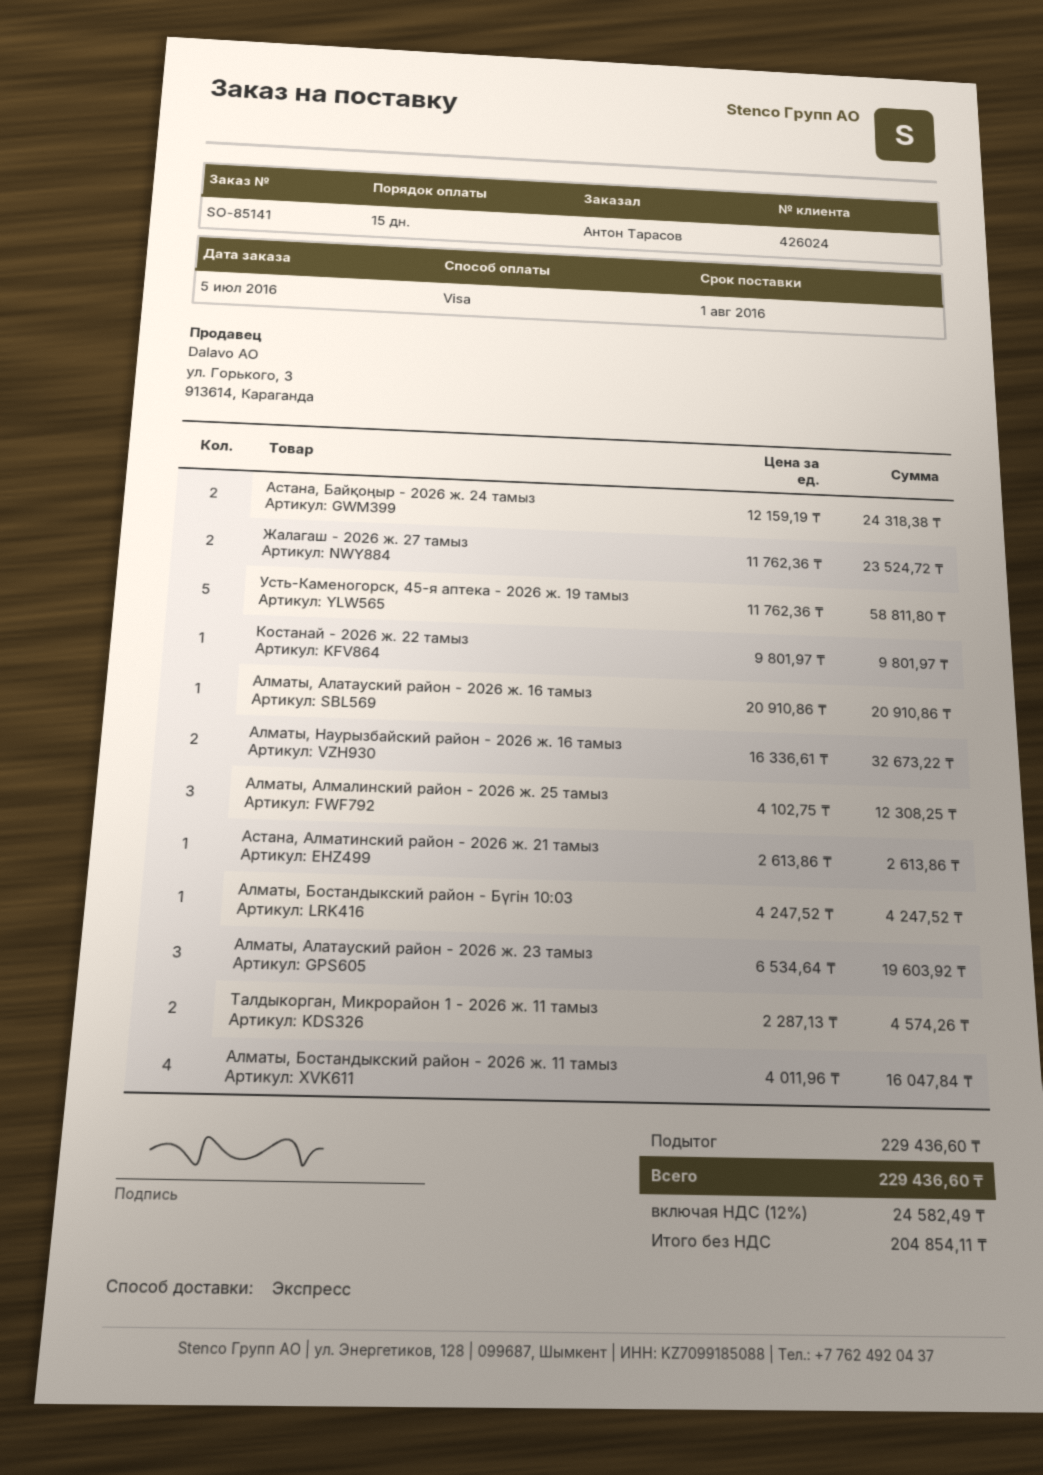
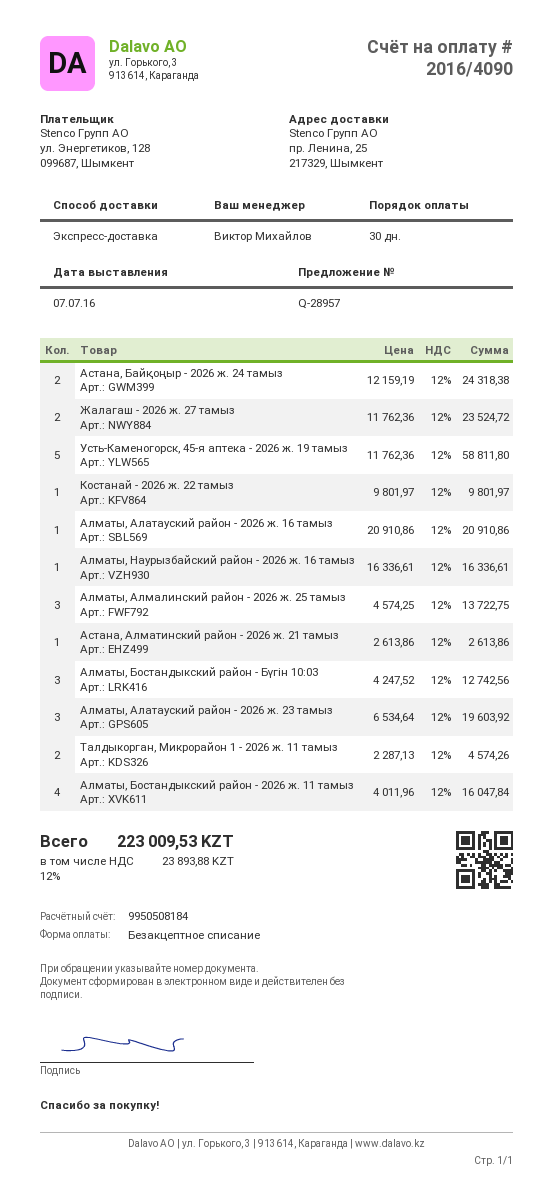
payment terms: 15 days -> 30 days
payment method: Visa -> direct debit
Алматы, Наурызбайский район - 2026 ж. 16 тамыз: 2 x 16336.61 = 32673.22 -> 1 x 16336.61 = 16336.61
Алматы, Алмалинский район - 2026 ж. 25 тамыз: 3 x 4102.75 = 12308.25 -> 3 x 4574.25 = 13722.75
Алматы, Бостандыкский район - Бүгін 10:03: 1 x 4247.52 = 4247.52 -> 3 x 4247.52 = 12742.56
tax: 12% = 24582.49 -> 12% = 23893.88
total: 229436.60 -> 223009.53

